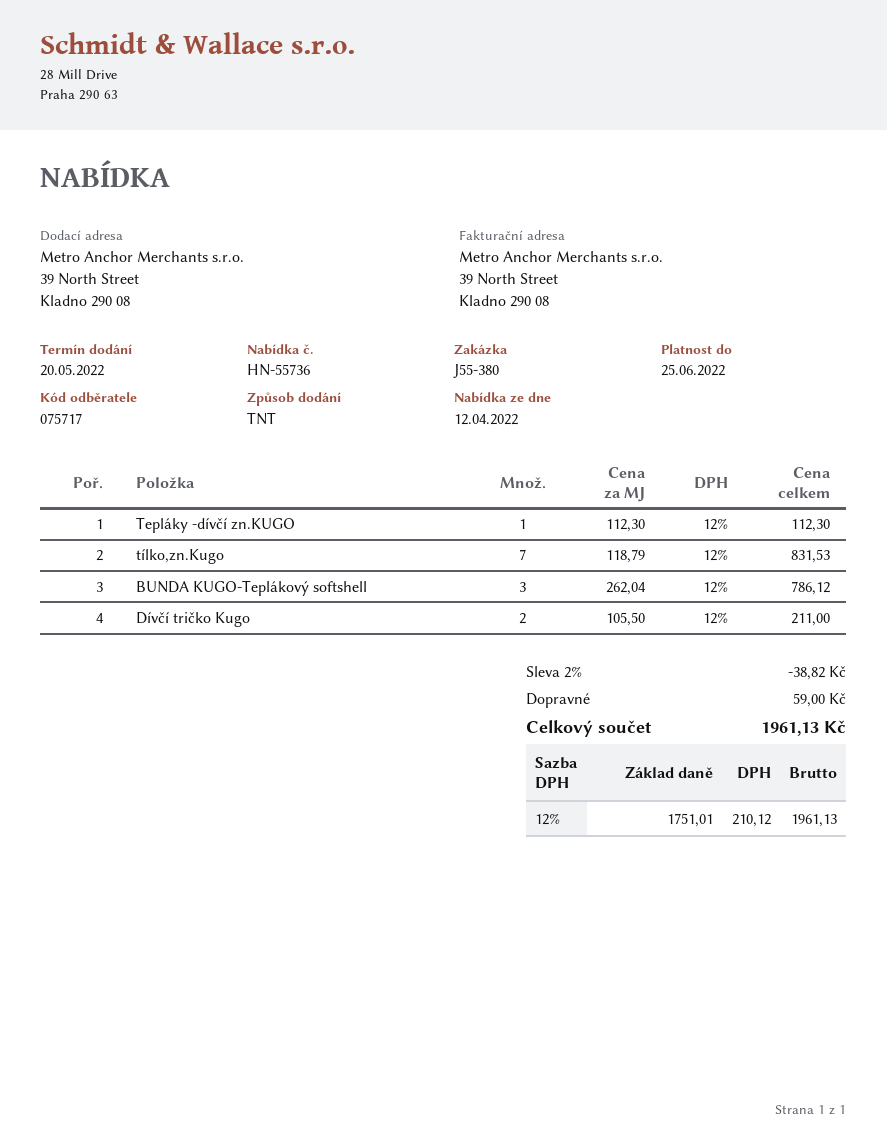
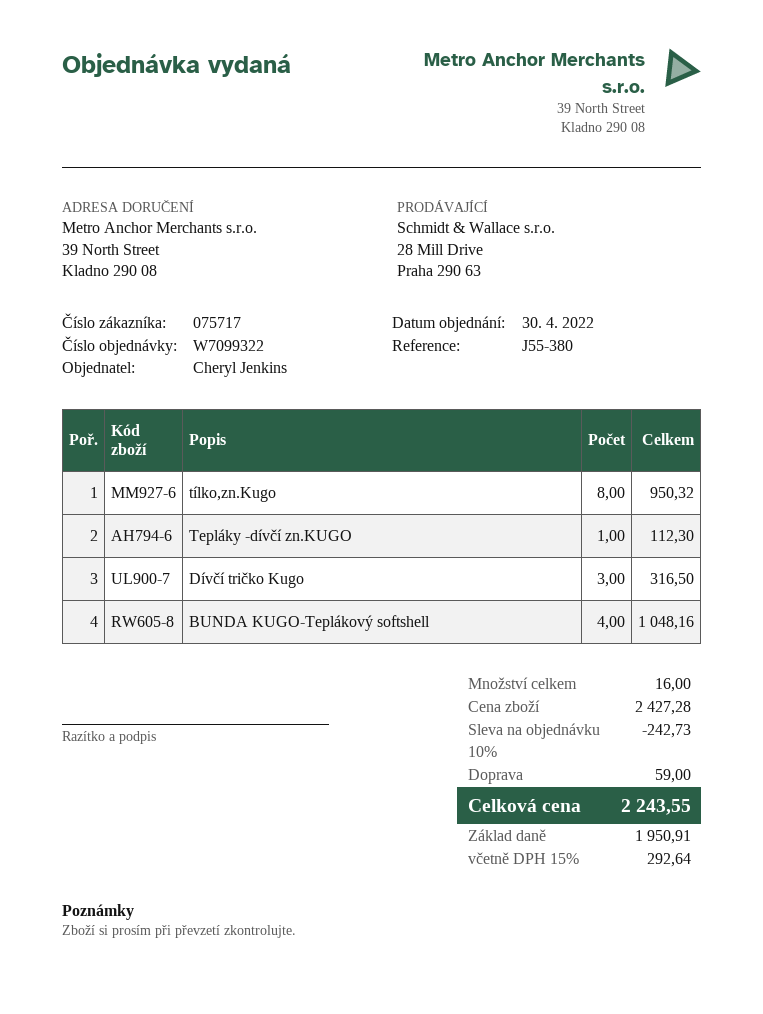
tílko,zn.Kugo: 7 for 831.53 -> 8 for 950.32
BUNDA KUGO-Teplákový softshell: 3 for 786.12 -> 4 for 1048.16
Dívčí tričko Kugo: 2 for 211.00 -> 3 for 316.50
discount: 2% = 38.82 -> 10% = 242.73
net: 1751.01 -> 1950.91
tax: 12% = 210.12 -> 15% = 292.64
total: 1961.13 -> 2243.55

